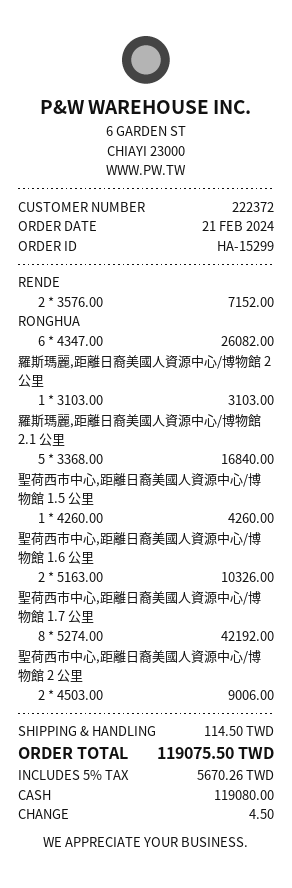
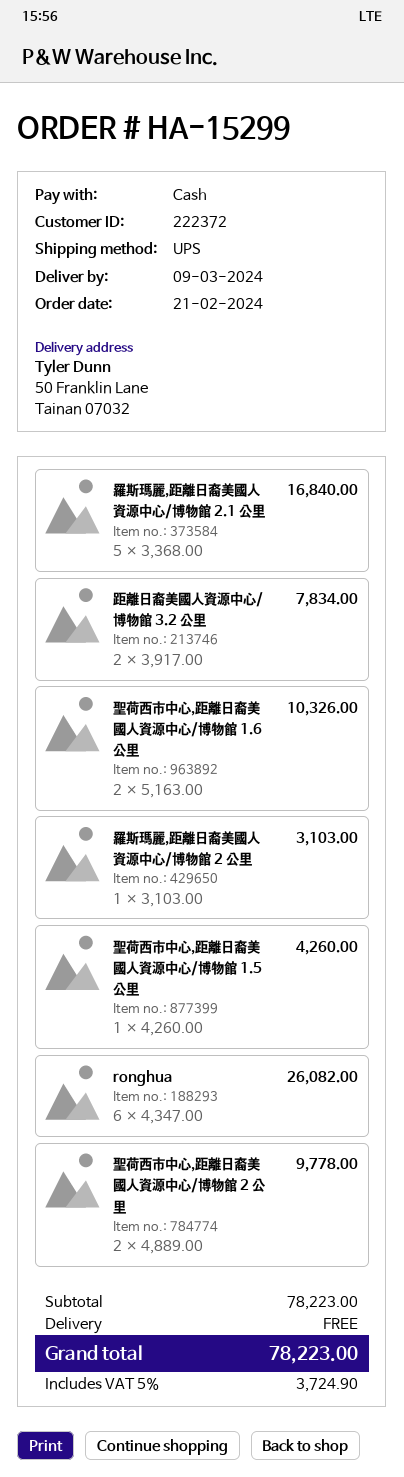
RENDE: 2 x 3576.00 = 7152.00 -> none
聖荷西市中心,距離日裔美國人資源中心/博物館 1.7 公里: 8 x 5274.00 = 42192.00 -> none
聖荷西市中心,距離日裔美國人資源中心/博物館 2 公里: 2 x 4503.00 = 9006.00 -> 2 x 4889.00 = 9778.00
距離日裔美國人資源中心/博物館 3.2 公里: none -> 2 x 3917.00 = 7834.00
shipping: 114.50 -> 0.00
tax: 5% = 5670.26 -> 5% = 3724.90
total: 119075.50 -> 78223.00

